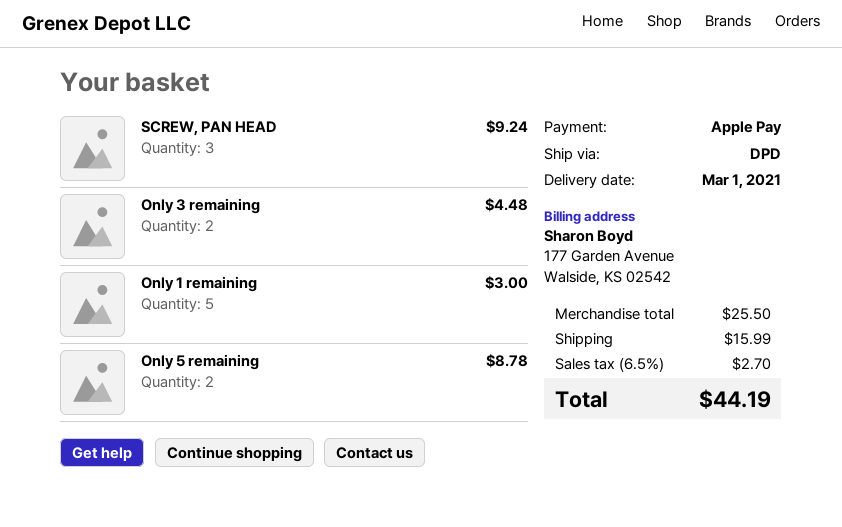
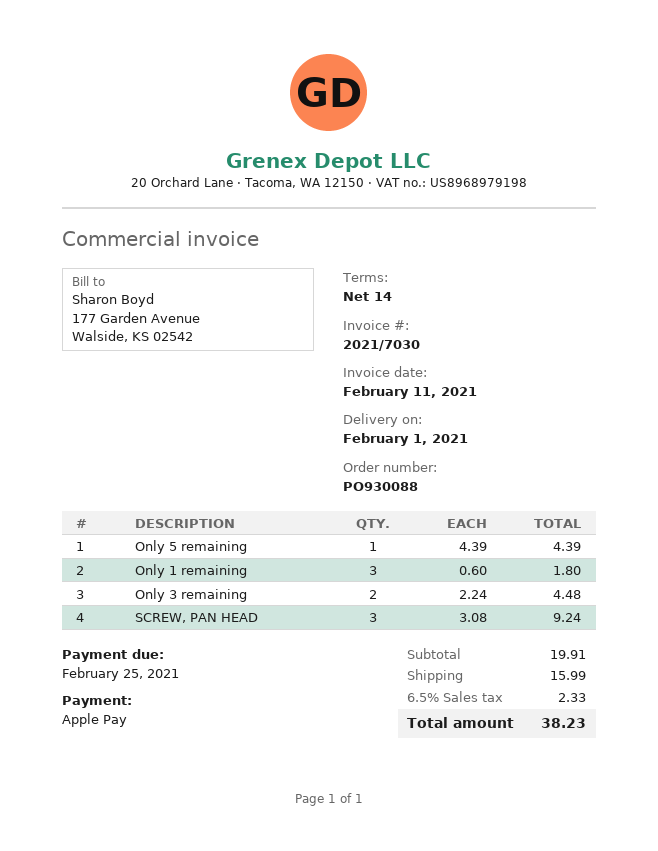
delivery date: 2021-03-01 -> 2021-02-01
Only 1 remaining: 5 for 3.00 -> 3 for 1.80
Only 5 remaining: 2 for 8.78 -> 1 for 4.39
subtotal: 25.50 -> 19.91
tax: 6.5% = 2.70 -> 6.5% = 2.33
total: 44.19 -> 38.23

